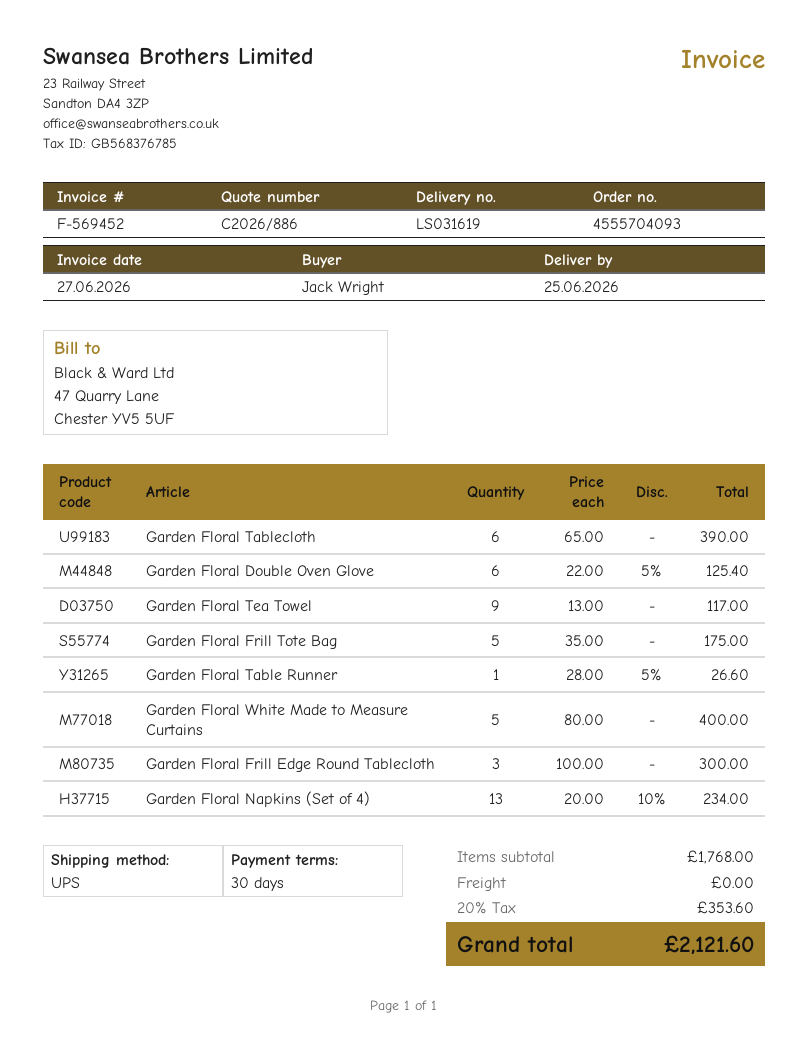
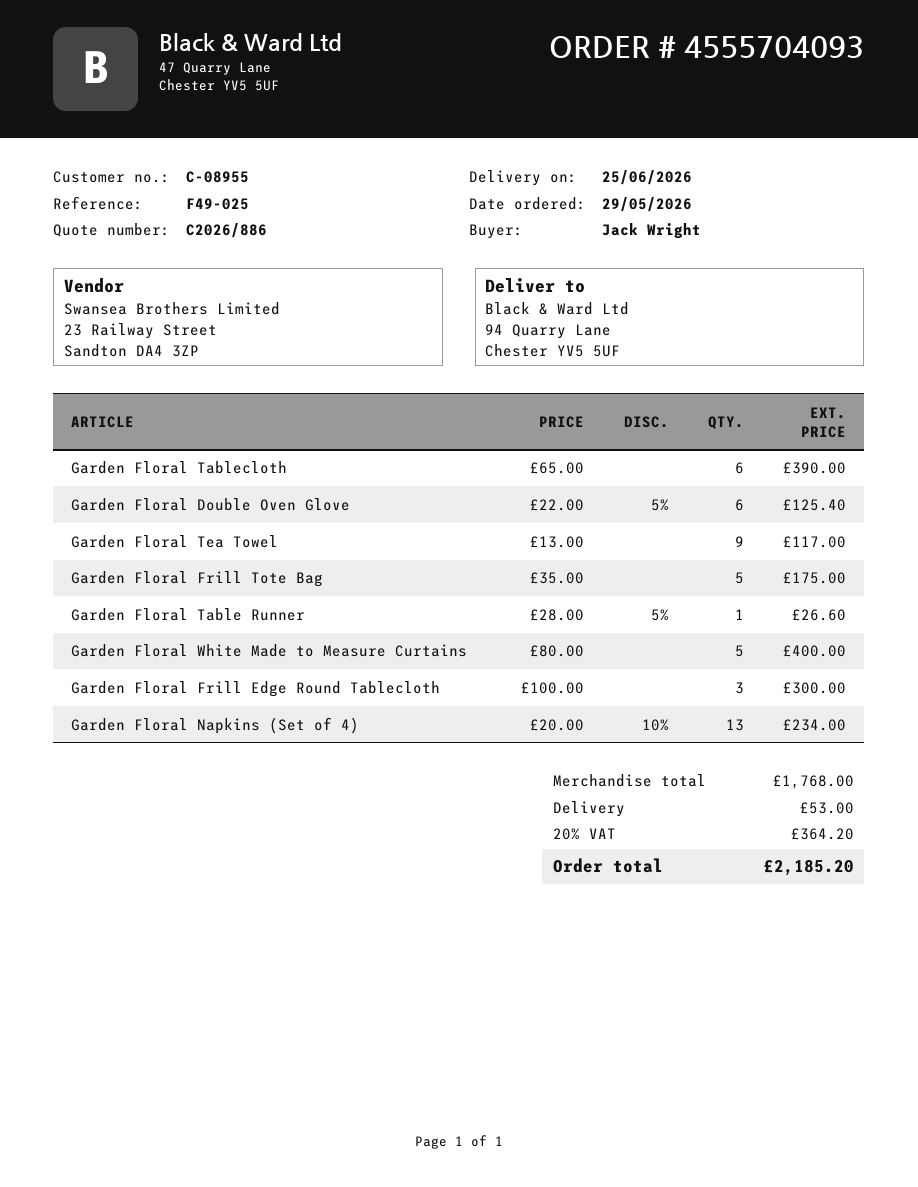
shipping: 0.00 -> 53.00
tax: 20% = 353.60 -> 20% = 364.20
total: 2121.60 -> 2185.20

